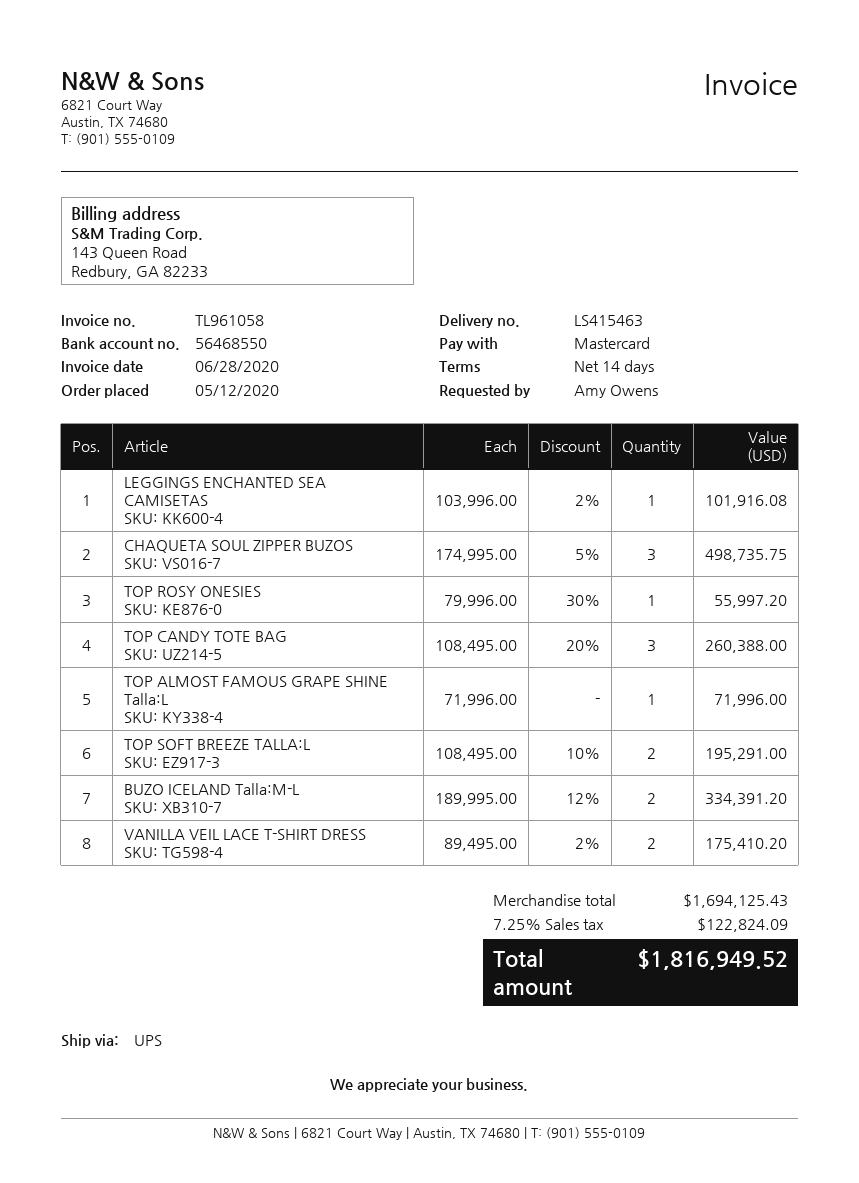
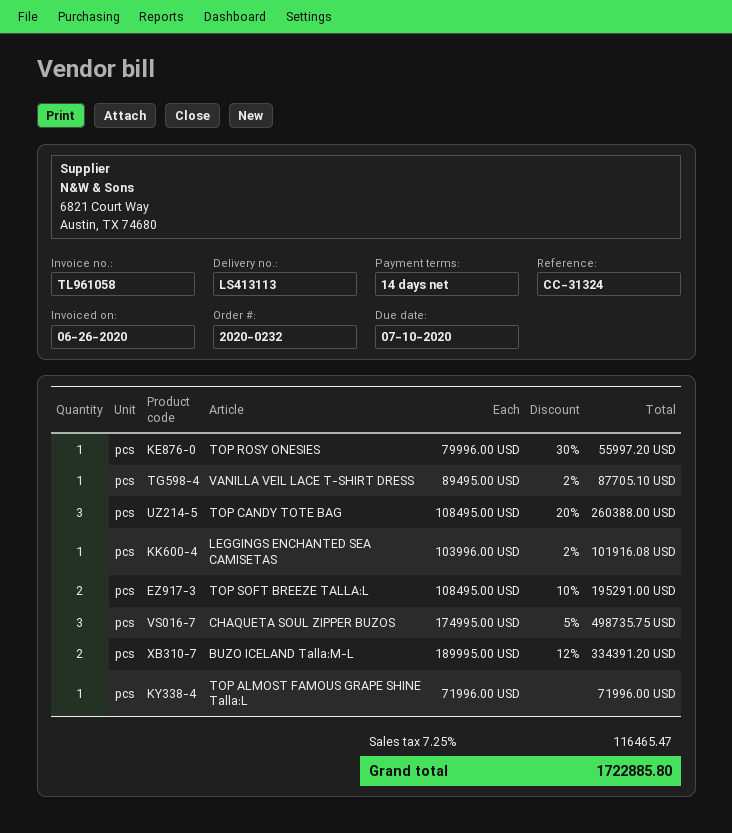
delivery note number: LS415463 -> LS413113
invoice date: 2020-06-28 -> 2020-06-26
VANILLA VEIL LACE T-SHIRT DRESS: 2 x 89495.00 - 2% = 175410.20 -> 1 x 89495.00 - 2% = 87705.10
tax: 7.25% = 122824.09 -> 7.25% = 116465.47
total: 1816949.52 -> 1722885.80

